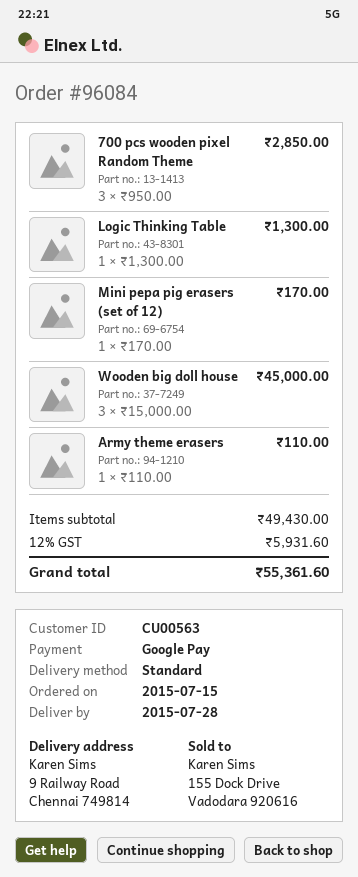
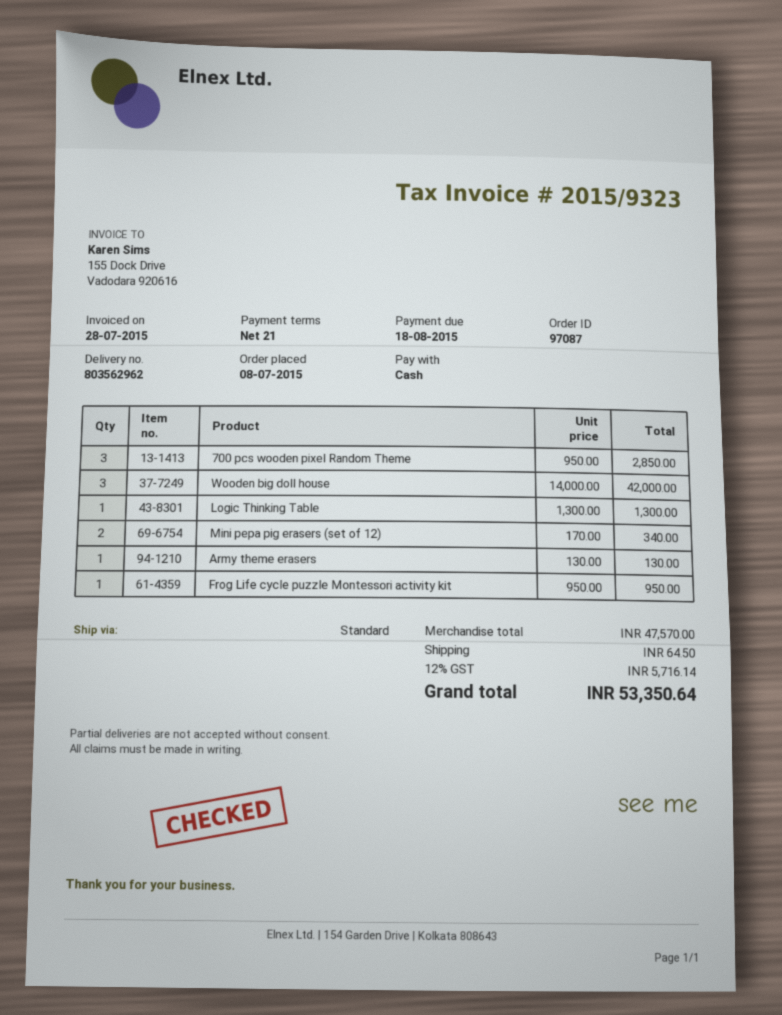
order number: 96084 -> 97087
order date: 2015-07-15 -> 2015-07-08
payment method: Google Pay -> cash
Mini pepa pig erasers (set of 12): 1 x 170.00 = 170.00 -> 2 x 170.00 = 340.00
Wooden big doll house: 3 x 15000.00 = 45000.00 -> 3 x 14000.00 = 42000.00
Army theme erasers: 1 x 110.00 = 110.00 -> 1 x 130.00 = 130.00
Frog Life cycle puzzle Montessori activity kit: none -> 1 x 950.00 = 950.00
subtotal: 49430.00 -> 47570.00
shipping: none -> 64.50
tax: 12% = 5931.60 -> 12% = 5716.14
total: 55361.60 -> 53350.64

